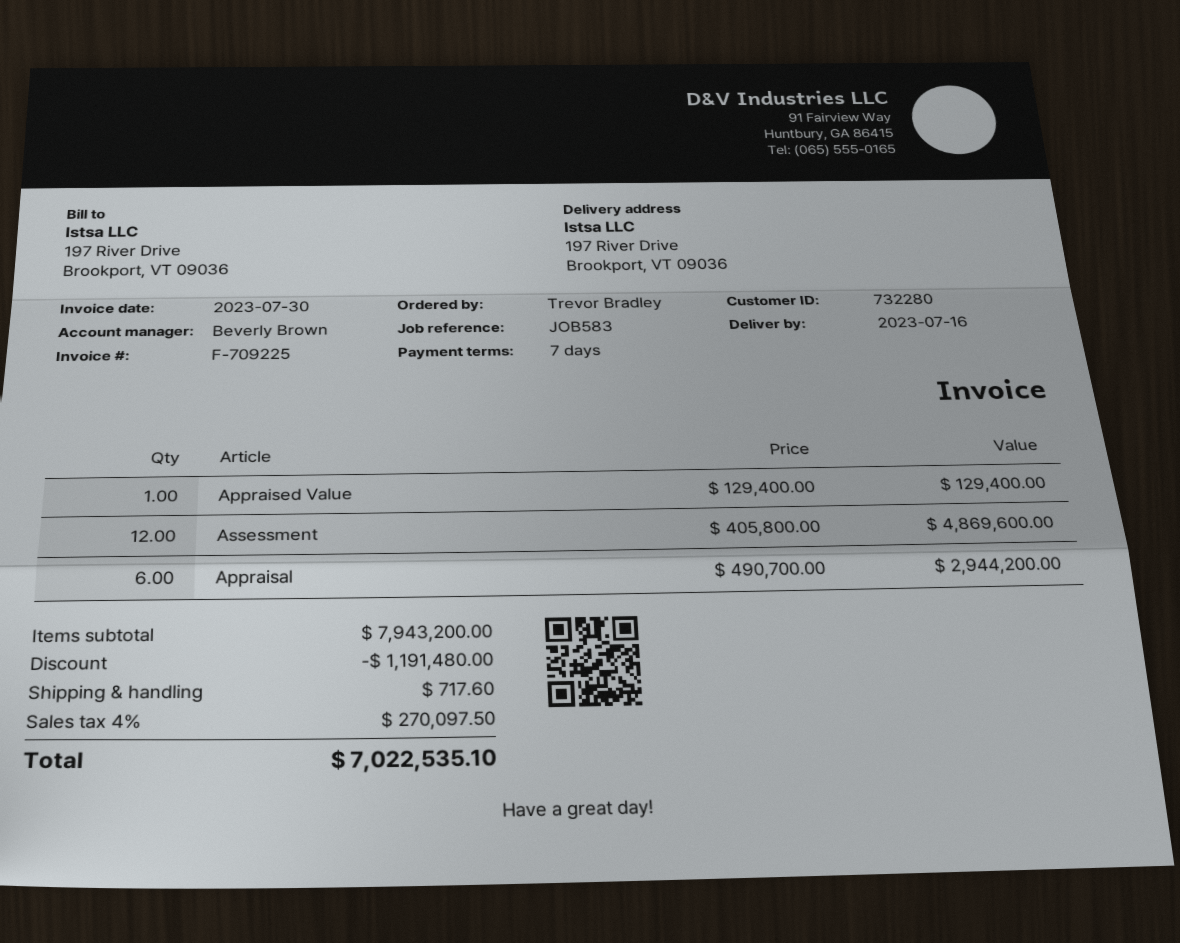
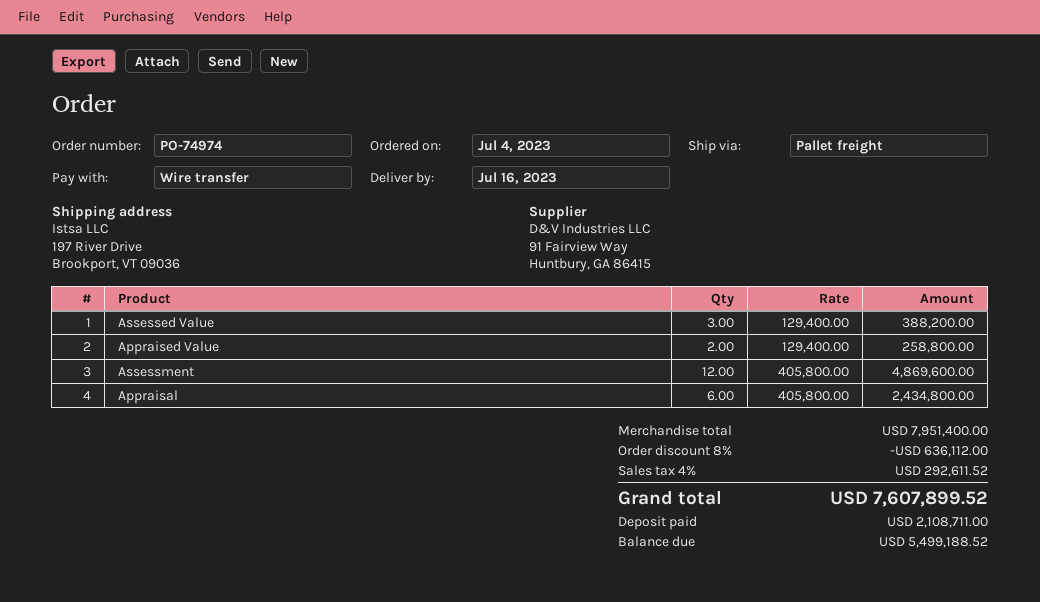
Appraised Value: 1 x 129400.00 = 129400.00 -> 2 x 129400.00 = 258800.00
Appraisal: 6 x 490700.00 = 2944200.00 -> 6 x 405800.00 = 2434800.00
Assessed Value: none -> 3 x 129400.00 = 388200.00
subtotal: 7943200.00 -> 7951400.00
discount: 1191480.00 -> 636112.00
shipping: 717.60 -> none
tax: 4% = 270097.50 -> 4% = 292611.52
total: 7022535.10 -> 7607899.52

